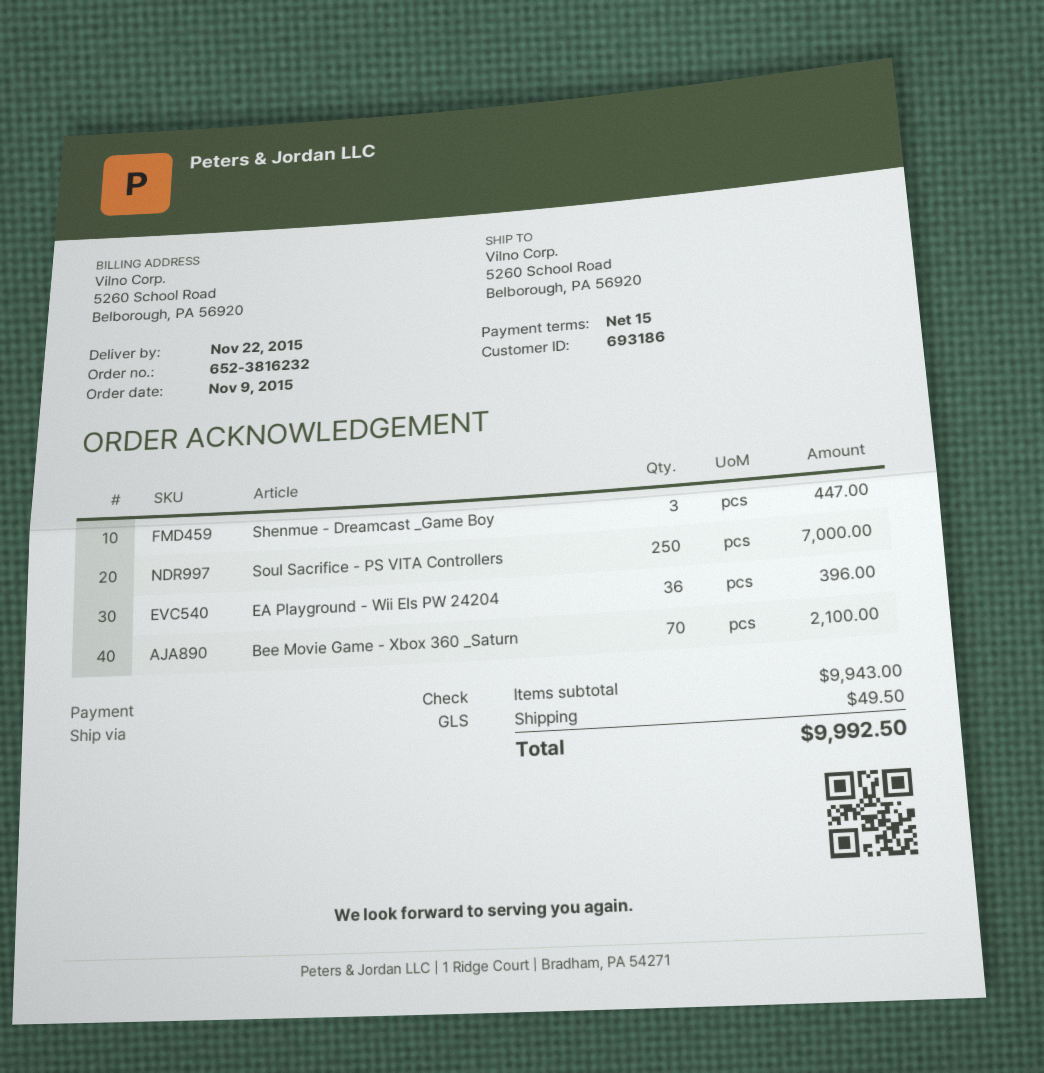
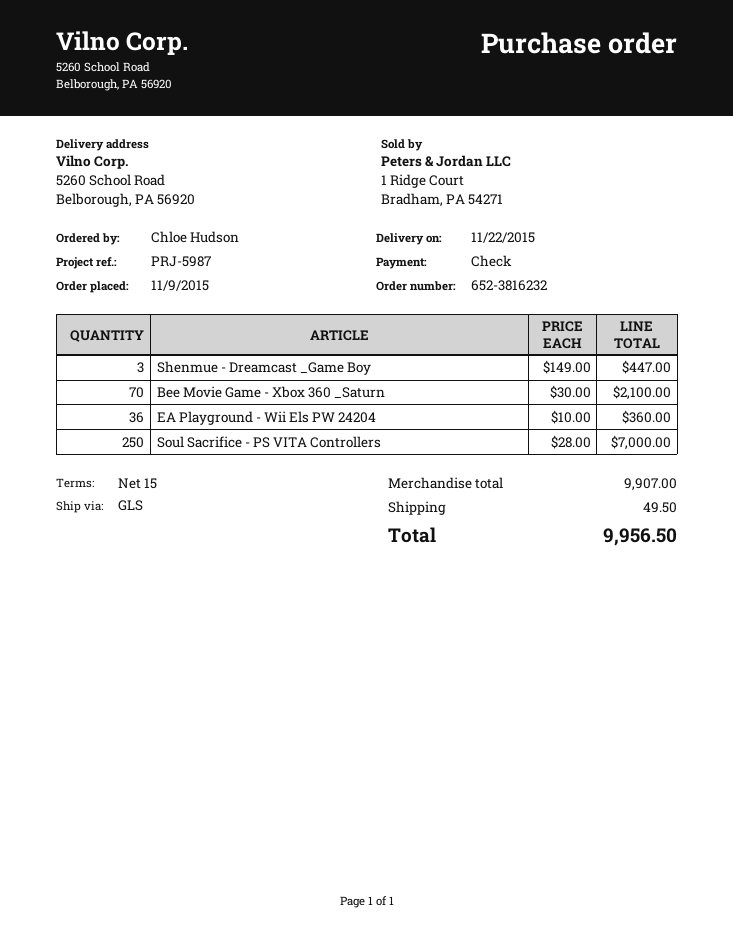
EA Playground - Wii Els PW 24204: 36 for 396.00 -> 36 for 360.00
subtotal: 9943.00 -> 9907.00
total: 9992.50 -> 9956.50

